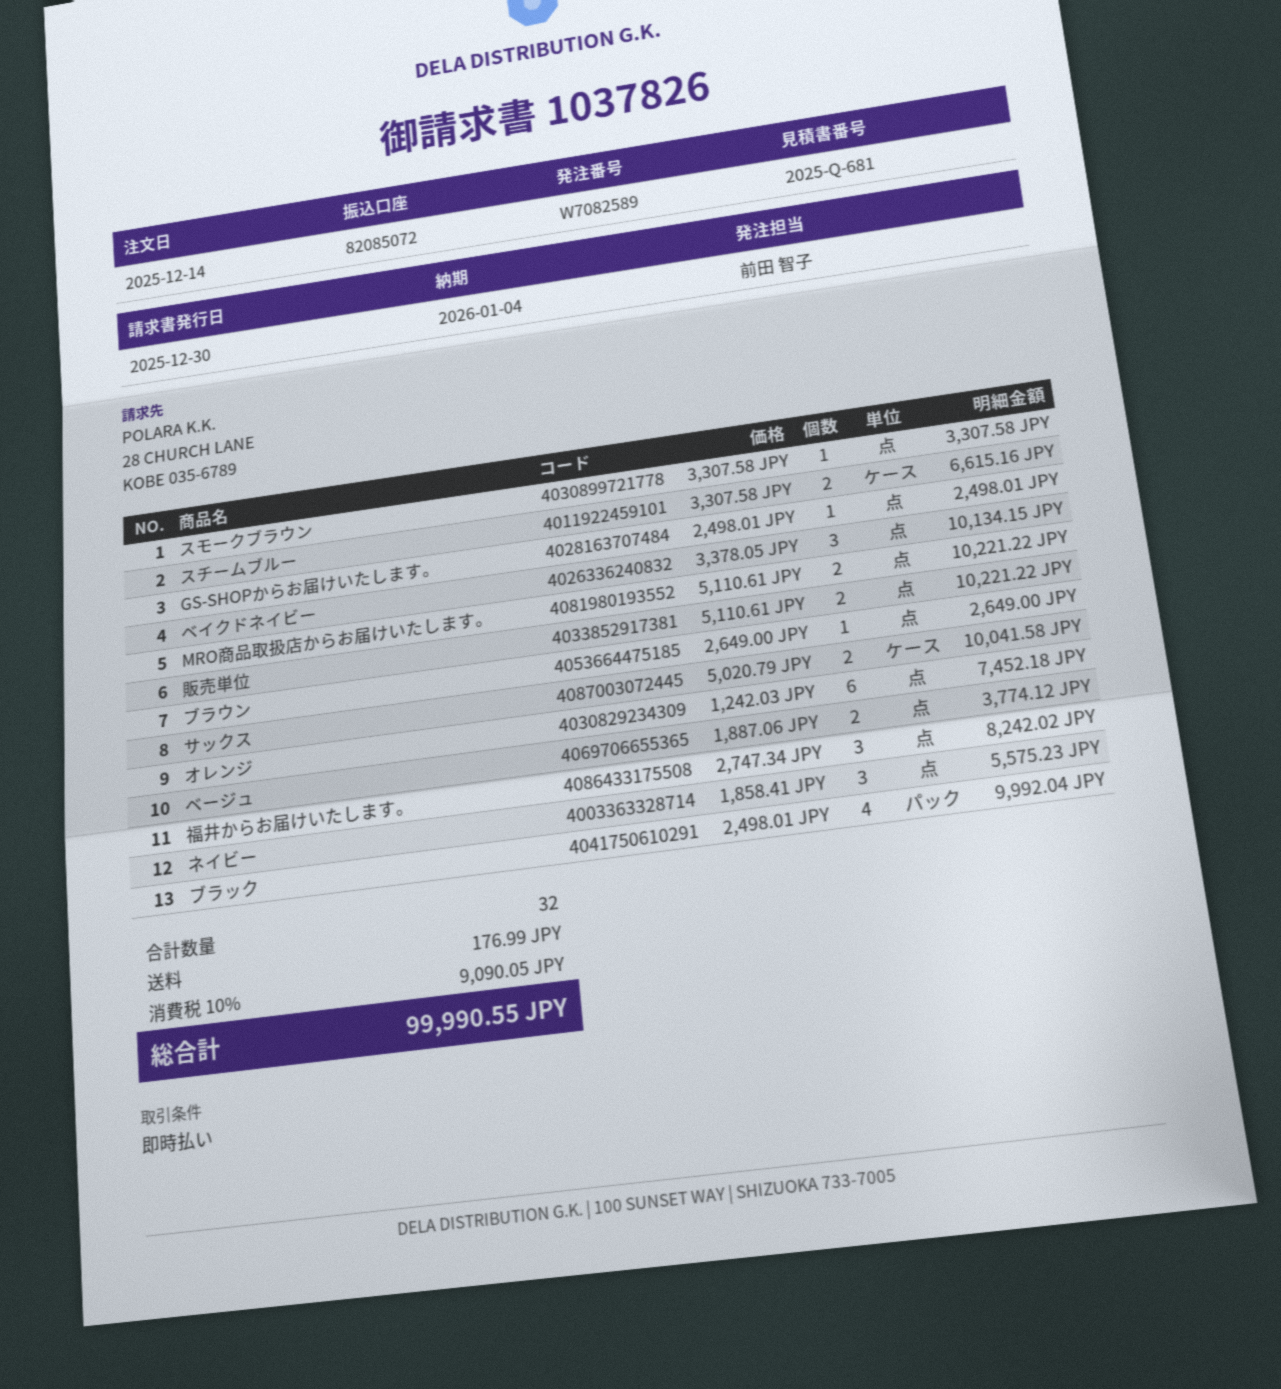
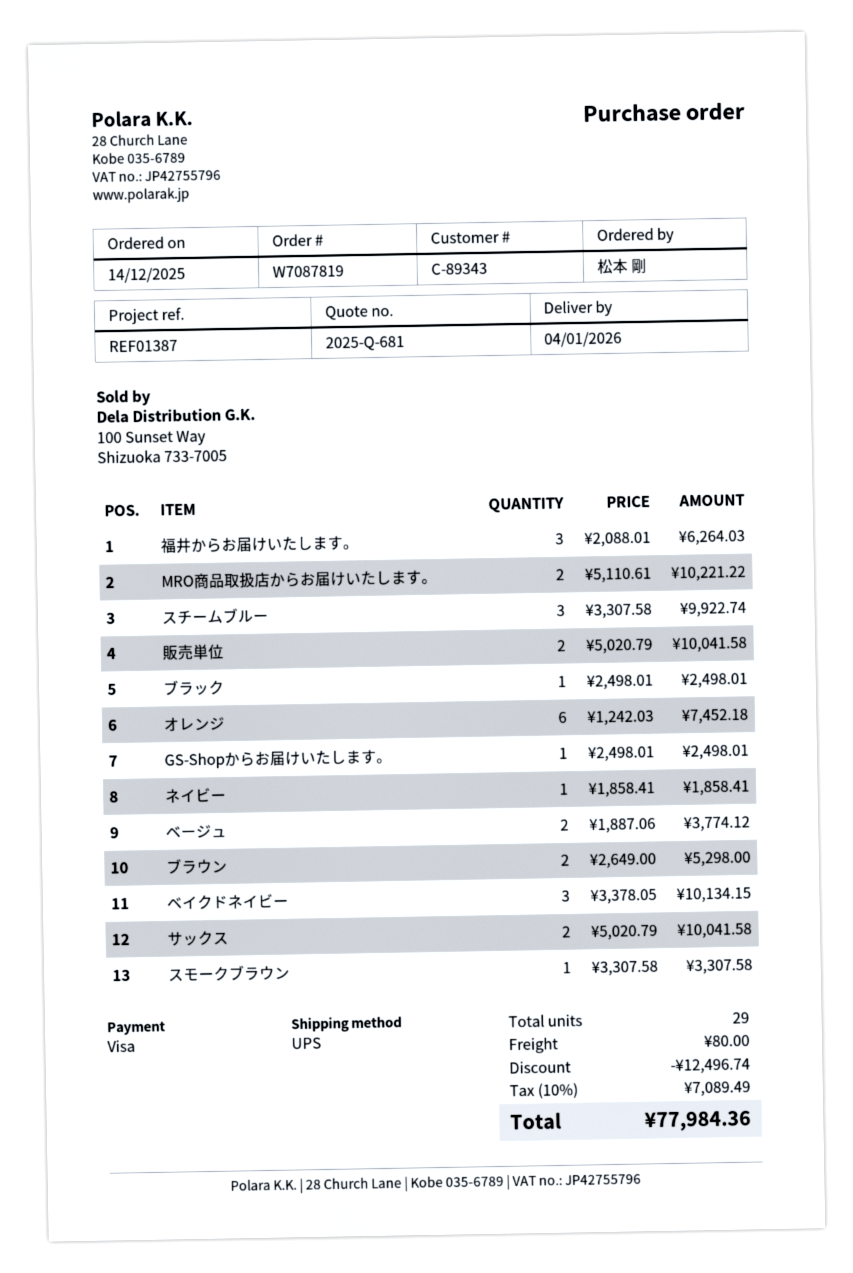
order number: W7082589 -> W7087819
ordered by: 前田 智子 -> 松本 剛
スチームブルー: 2 x 3307.58 = 6615.16 -> 3 x 3307.58 = 9922.74
販売単位: 2 x 5110.61 = 10221.22 -> 2 x 5020.79 = 10041.58
ブラウン: 1 x 2649.00 = 2649.00 -> 2 x 2649.00 = 5298.00
福井からお届けいたします。: 3 x 2747.34 = 8242.02 -> 3 x 2088.01 = 6264.03
ネイビー: 3 x 1858.41 = 5575.23 -> 1 x 1858.41 = 1858.41
ブラック: 4 x 2498.01 = 9992.04 -> 1 x 2498.01 = 2498.01
total quantity: 32 -> 29
discount: none -> 12496.74
shipping: 176.99 -> 80.00
tax: 10% = 9090.05 -> 10% = 7089.49
total: 99990.55 -> 77984.36

